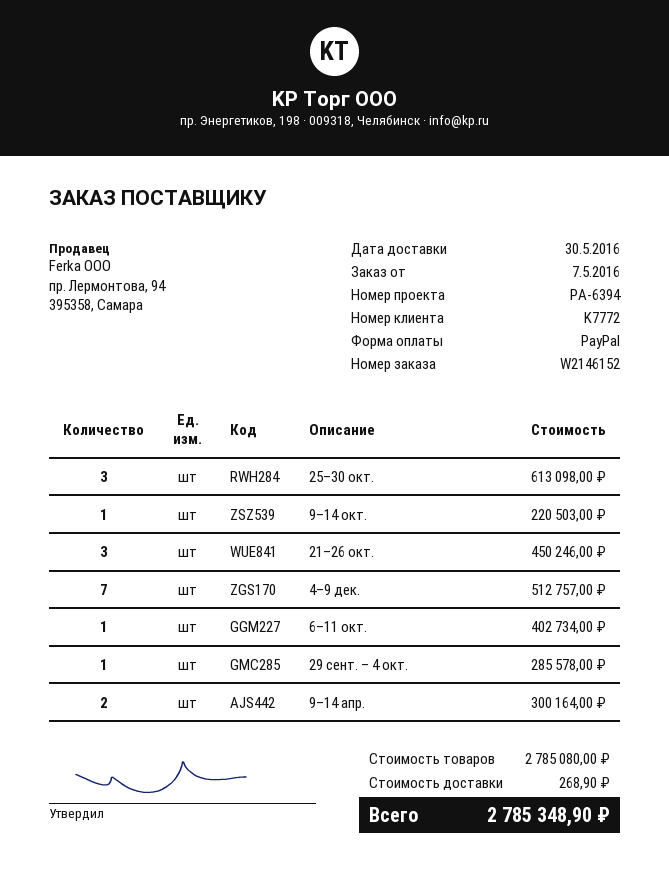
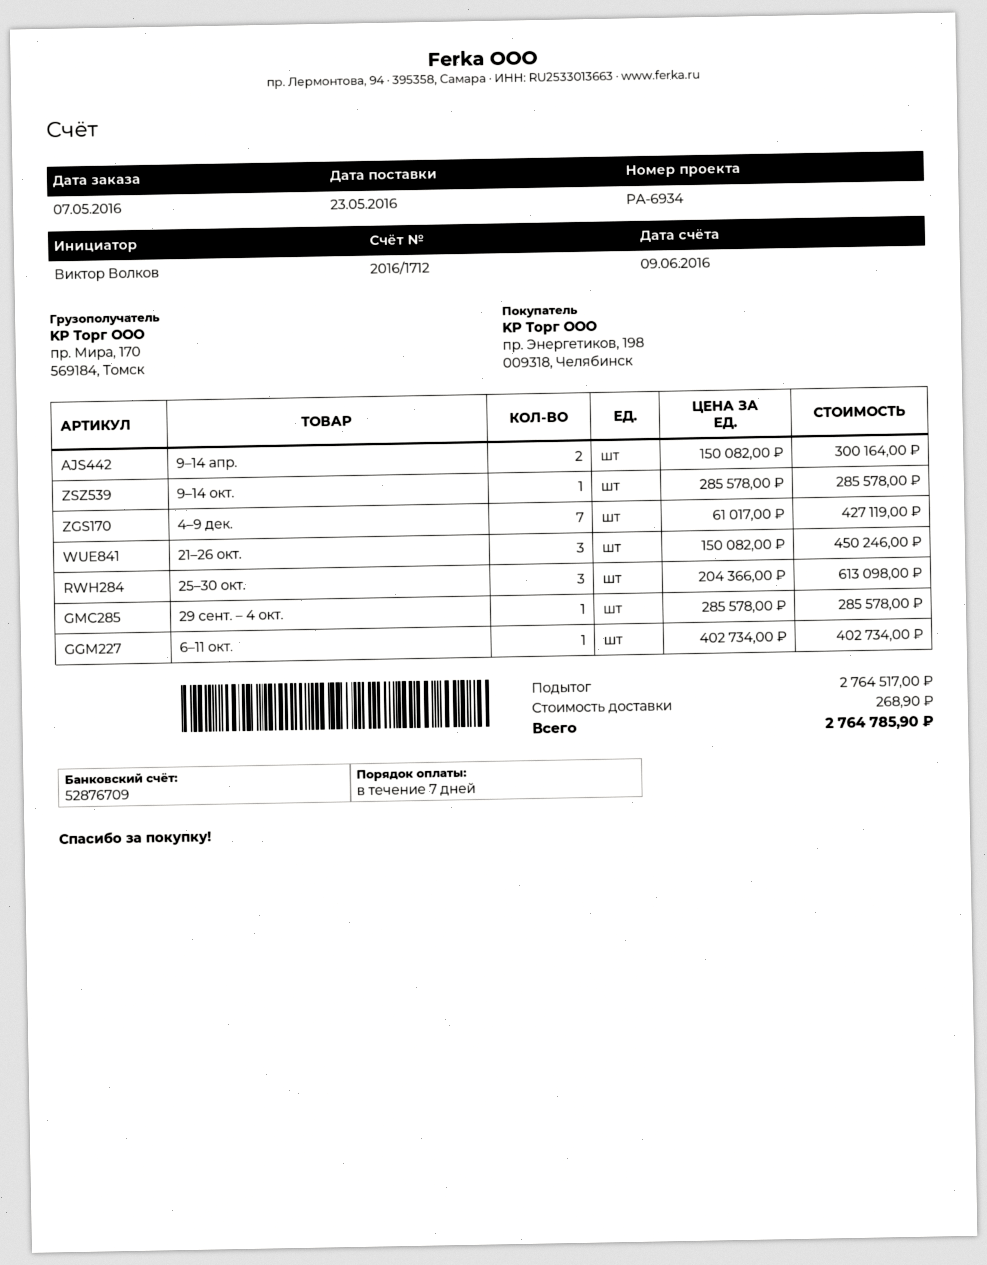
delivery date: 2016-05-30 -> 2016-05-23
reference: PA-6394 -> PA-6934
9–14 окт.: 1 for 220503.00 -> 1 for 285578.00
4–9 дек.: 7 for 512757.00 -> 7 for 427119.00
subtotal: 2785080.00 -> 2764517.00
total: 2785348.90 -> 2764785.90

